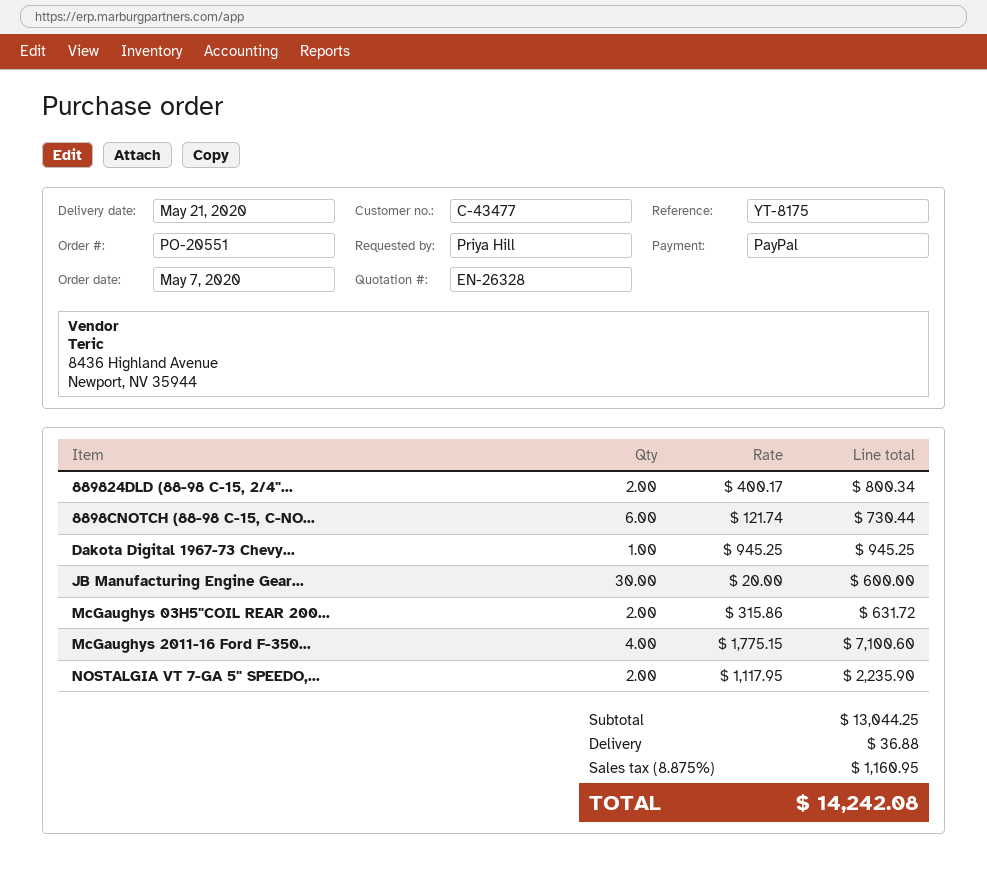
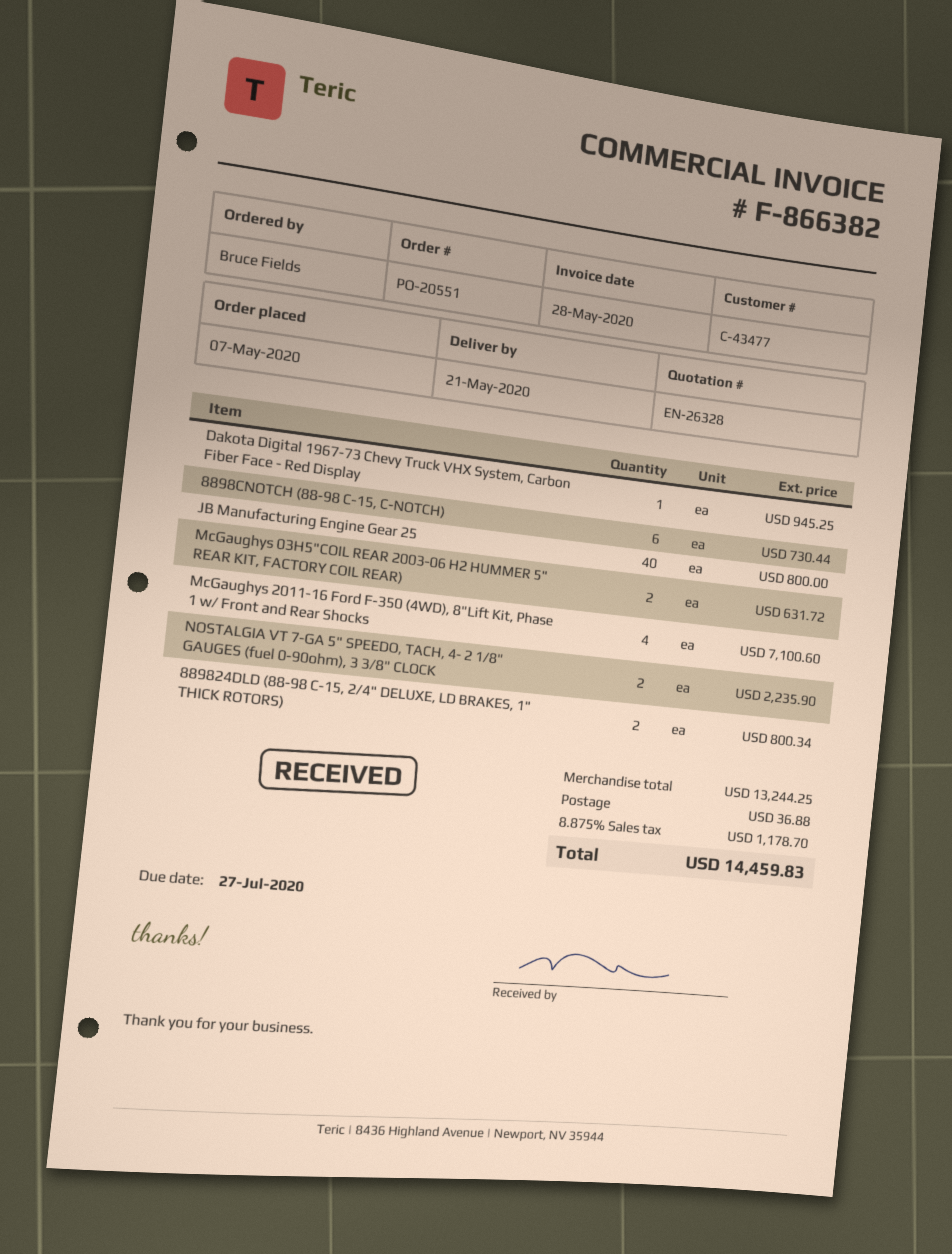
ordered by: Priya Hill -> Bruce Fields
JB Manufacturing Engine Gear...: 30 for 600.00 -> 40 for 800.00
subtotal: 13044.25 -> 13244.25
tax: 8.875% = 1160.95 -> 8.875% = 1178.70
total: 14242.08 -> 14459.83

